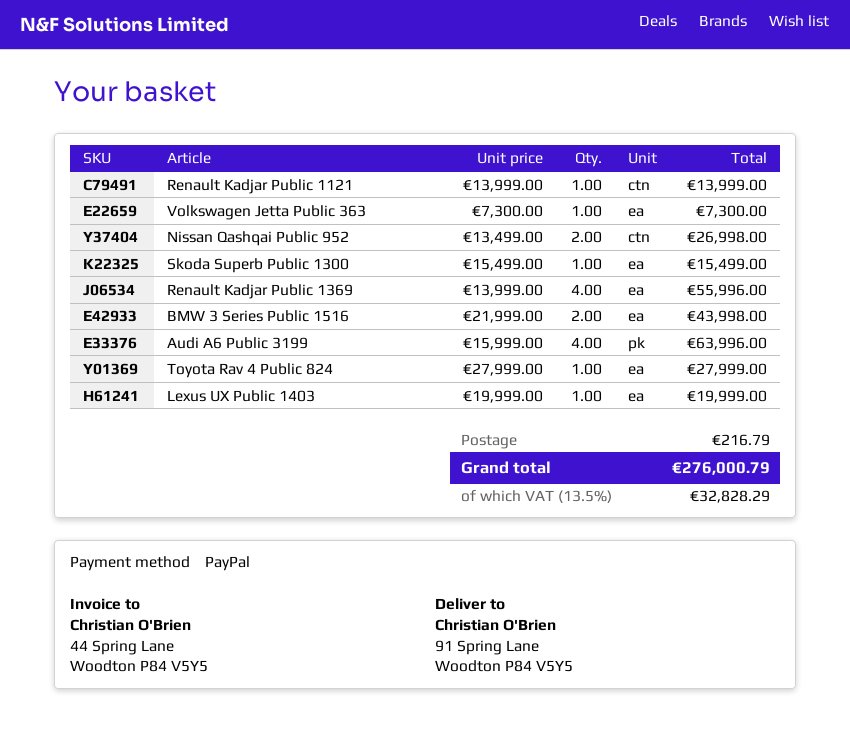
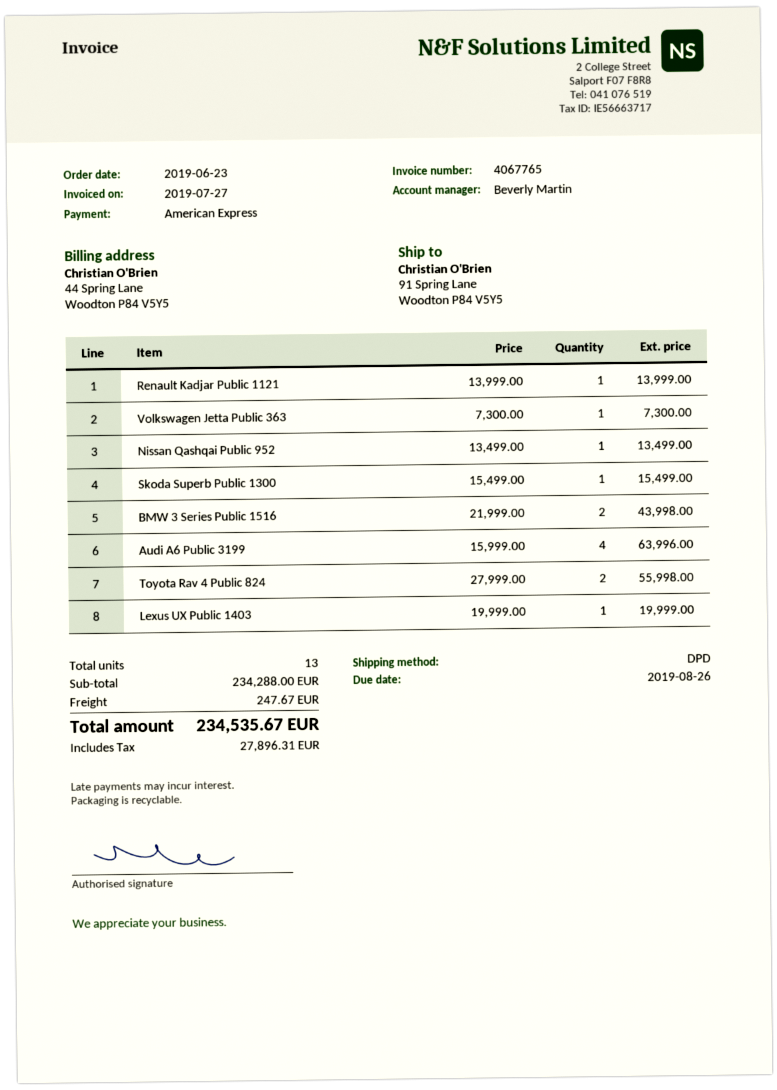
payment method: PayPal -> American Express
Nissan Qashqai Public 952: 2 x 13499.00 = 26998.00 -> 1 x 13499.00 = 13499.00
Renault Kadjar Public 1369: 4 x 13999.00 = 55996.00 -> none
Toyota Rav 4 Public 824: 1 x 27999.00 = 27999.00 -> 2 x 27999.00 = 55998.00
shipping: 216.79 -> 247.67
tax: 32828.29 -> 27896.31
total: 276000.79 -> 234535.67

